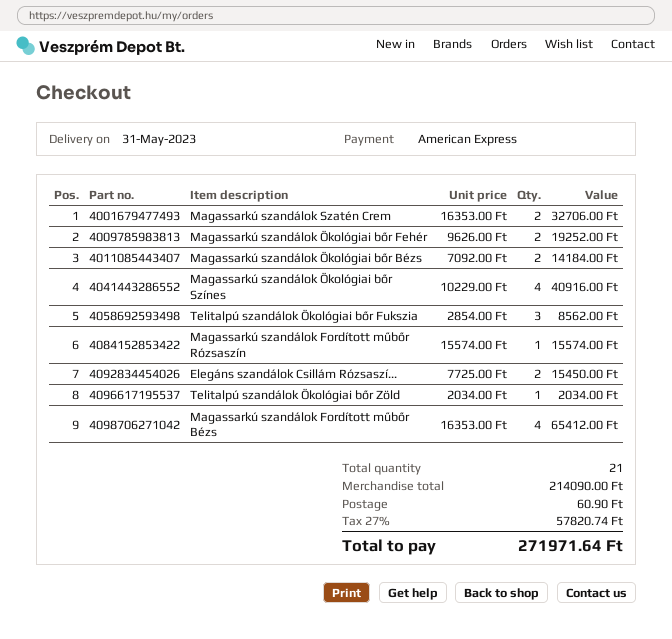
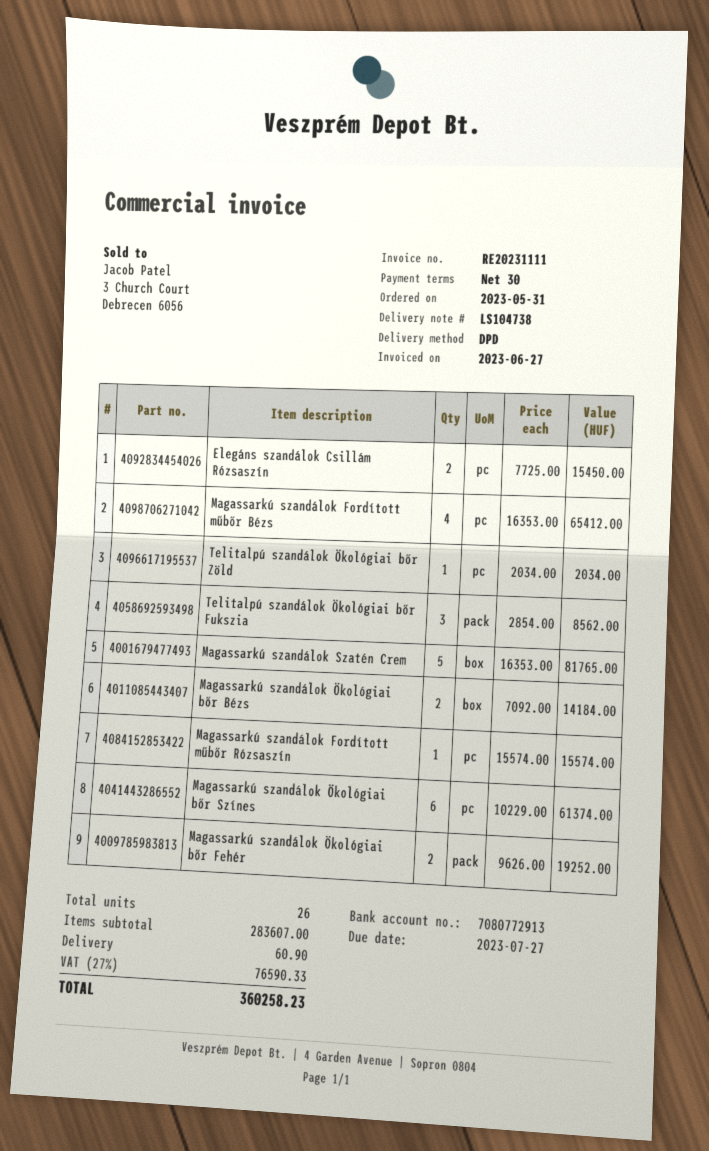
Magassarkú szandálok Szatén Crem: 2 x 16353.00 = 32706.00 -> 5 x 16353.00 = 81765.00
Magassarkú szandálok Ökológiai bőr Színes: 4 x 10229.00 = 40916.00 -> 6 x 10229.00 = 61374.00
total quantity: 21 -> 26
subtotal: 214090.00 -> 283607.00
tax: 27% = 57820.74 -> 27% = 76590.33
total: 271971.64 -> 360258.23

